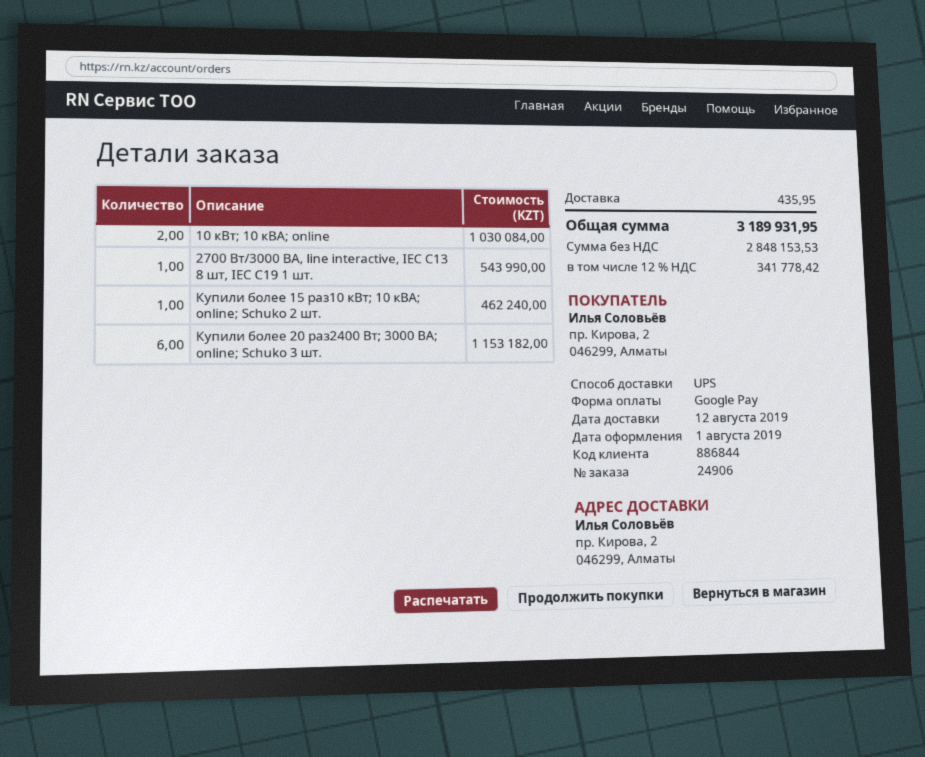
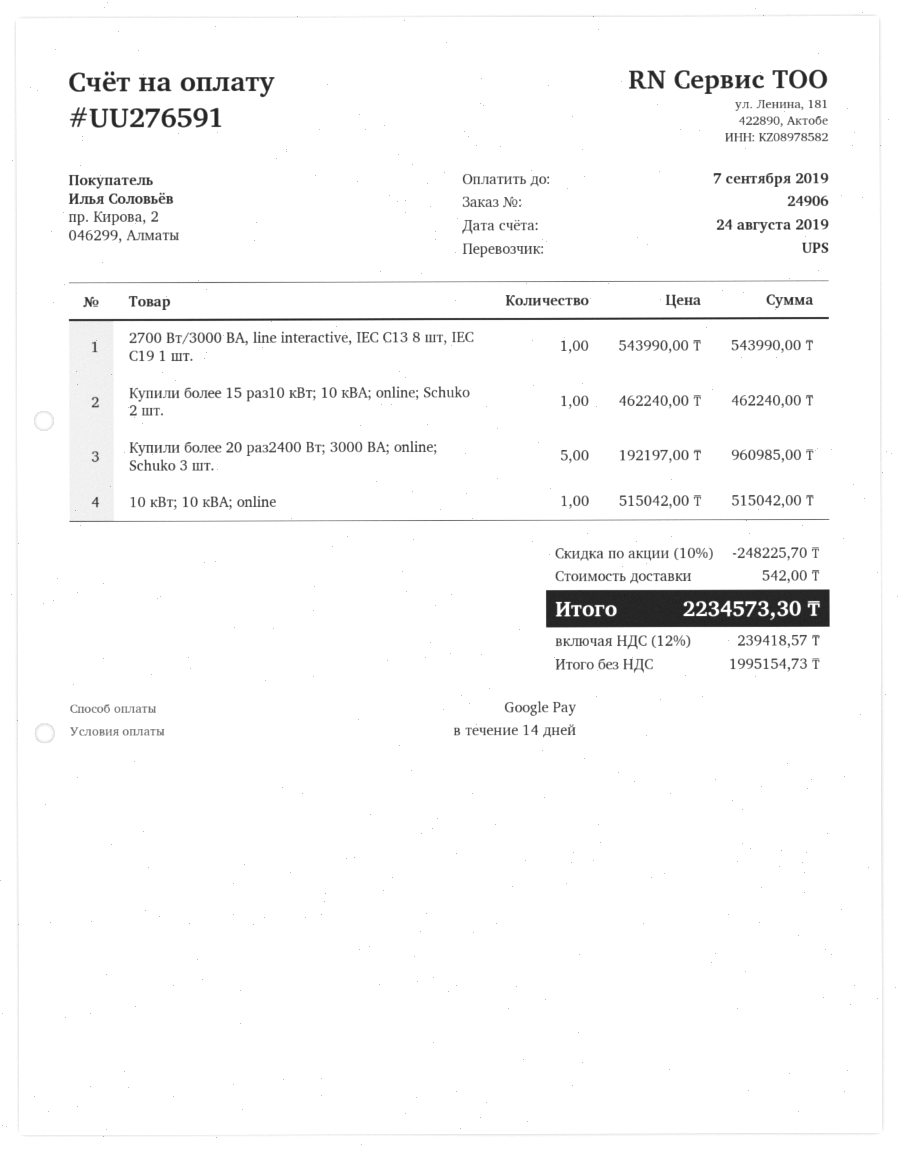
10 кВт; 10 кВА; online: 2 for 1030084.00 -> 1 for 515042.00
Купили более 20 раз2400 Вт; 3000 ВА; online; Schuko 3 шт.: 6 for 1153182.00 -> 5 for 960985.00
discount: none -> 10% = 248225.70
shipping: 435.95 -> 542.00
net: 2848153.53 -> 1995154.73
tax: 12% = 341778.42 -> 12% = 239418.57
total: 3189931.95 -> 2234573.30

